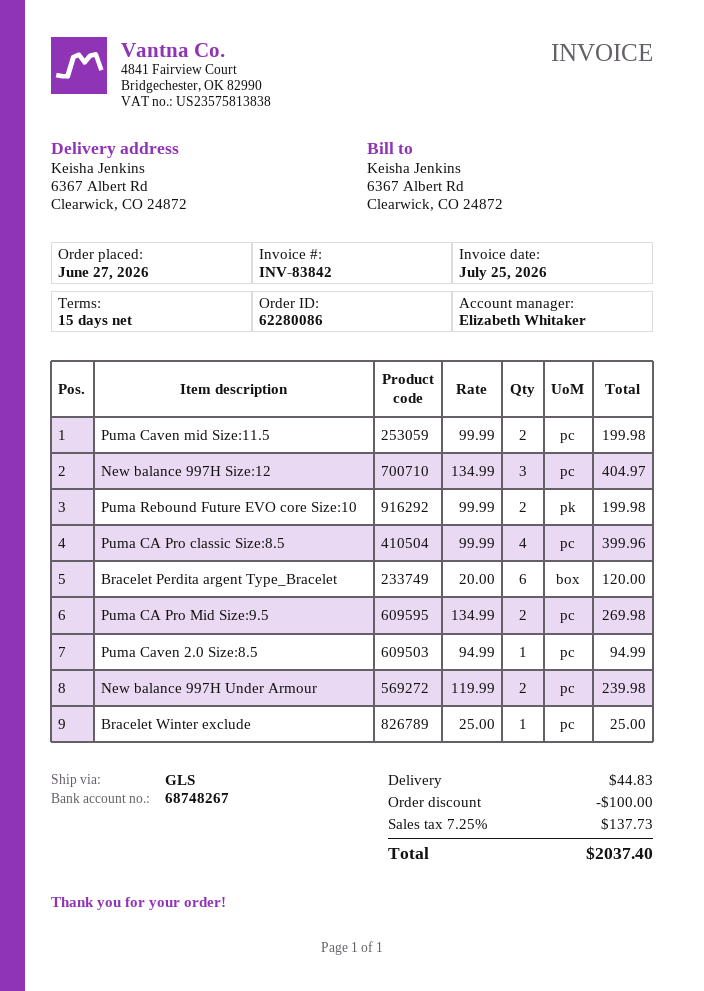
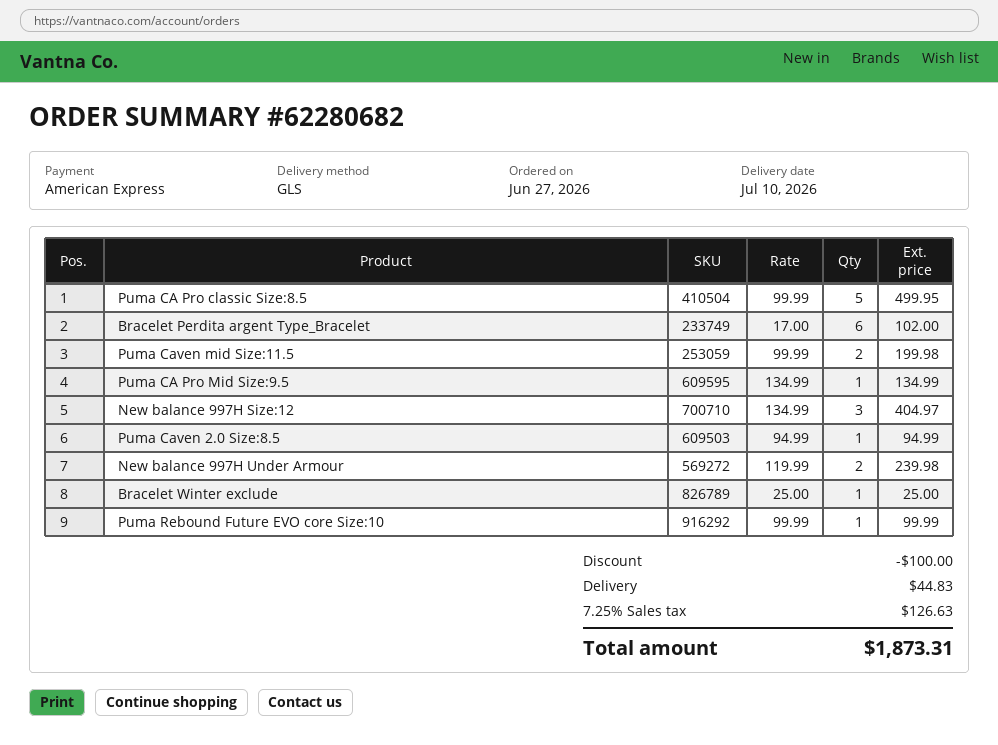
order number: 62280086 -> 62280682
Puma Rebound Future EVO core Size:10: 2 x 99.99 = 199.98 -> 1 x 99.99 = 99.99
Puma CA Pro classic Size:8.5: 4 x 99.99 = 399.96 -> 5 x 99.99 = 499.95
Bracelet Perdita argent Type_Bracelet: 6 x 20.00 = 120.00 -> 6 x 17.00 = 102.00
Puma CA Pro Mid Size:9.5: 2 x 134.99 = 269.98 -> 1 x 134.99 = 134.99
tax: 7.25% = 137.73 -> 7.25% = 126.63
total: 2037.40 -> 1873.31

